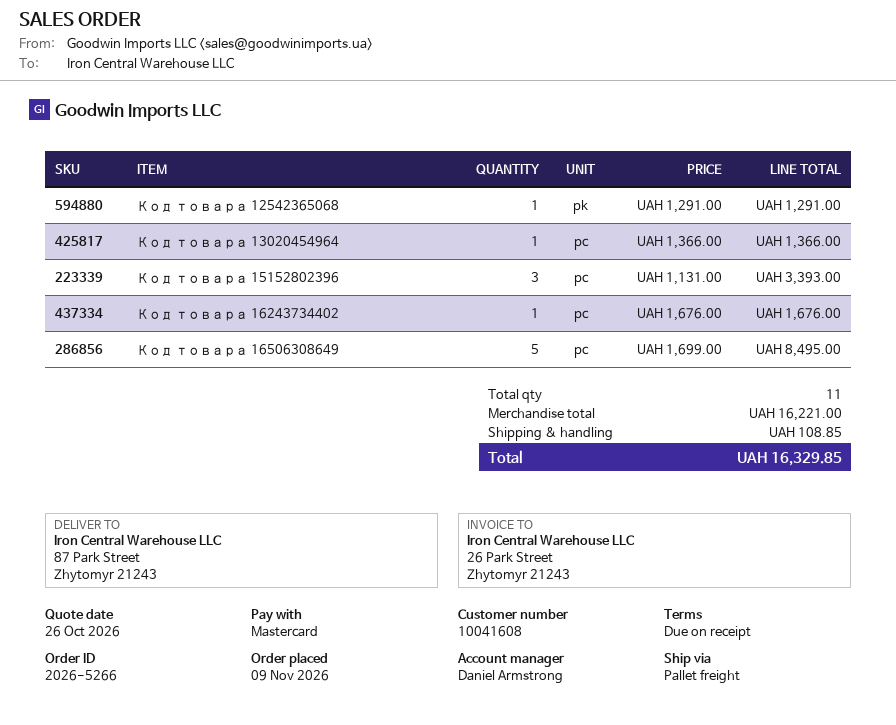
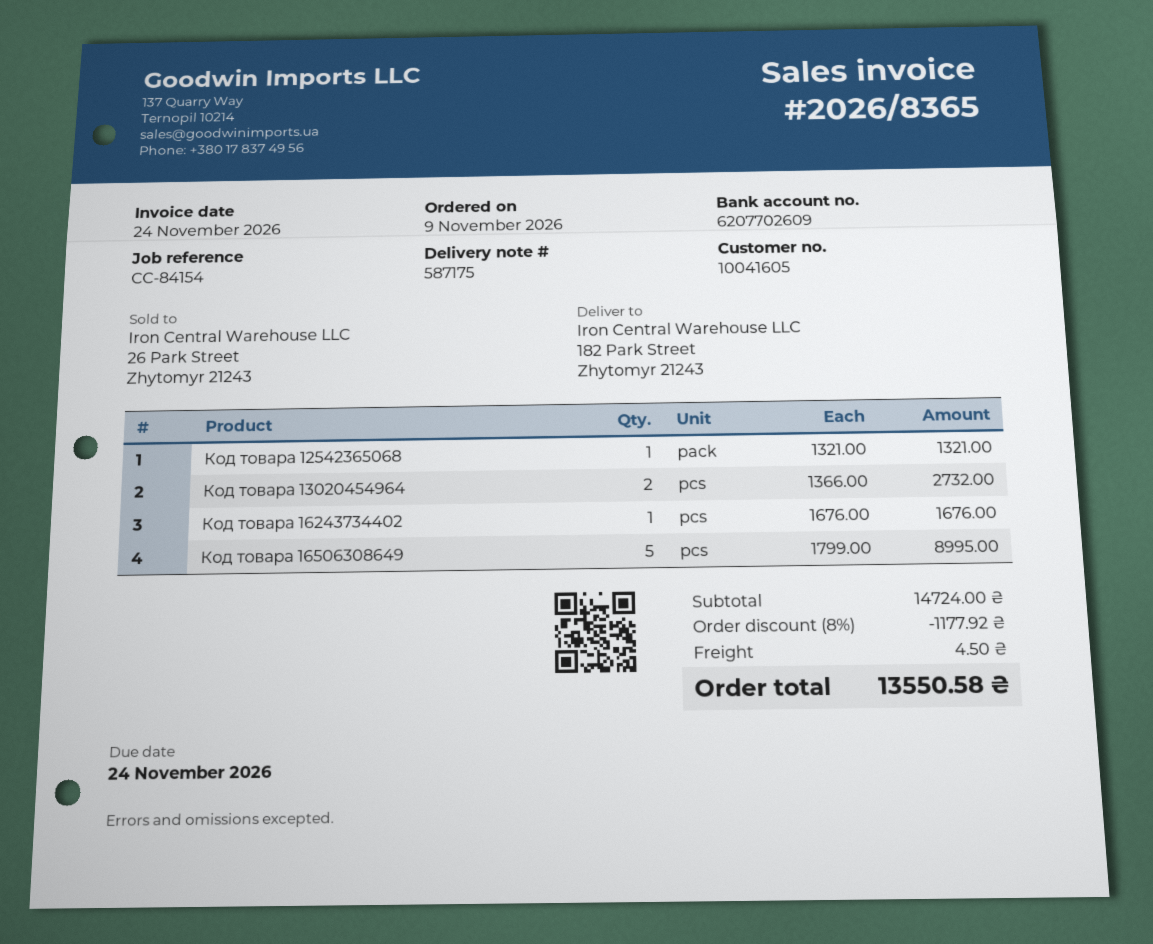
customer number: 10041608 -> 10041605
ship to: 87 Park Street, Zhytomyr 21243 -> 182 Park Street, Zhytomyr 21243
Код товара 12542365068: 1 x 1291.00 = 1291.00 -> 1 x 1321.00 = 1321.00
Код товара 13020454964: 1 x 1366.00 = 1366.00 -> 2 x 1366.00 = 2732.00
Код товара 15152802396: 3 x 1131.00 = 3393.00 -> none
Код товара 16506308649: 5 x 1699.00 = 8495.00 -> 5 x 1799.00 = 8995.00
subtotal: 16221.00 -> 14724.00
discount: none -> 8% = 1177.92
shipping: 108.85 -> 4.50
total: 16329.85 -> 13550.58

